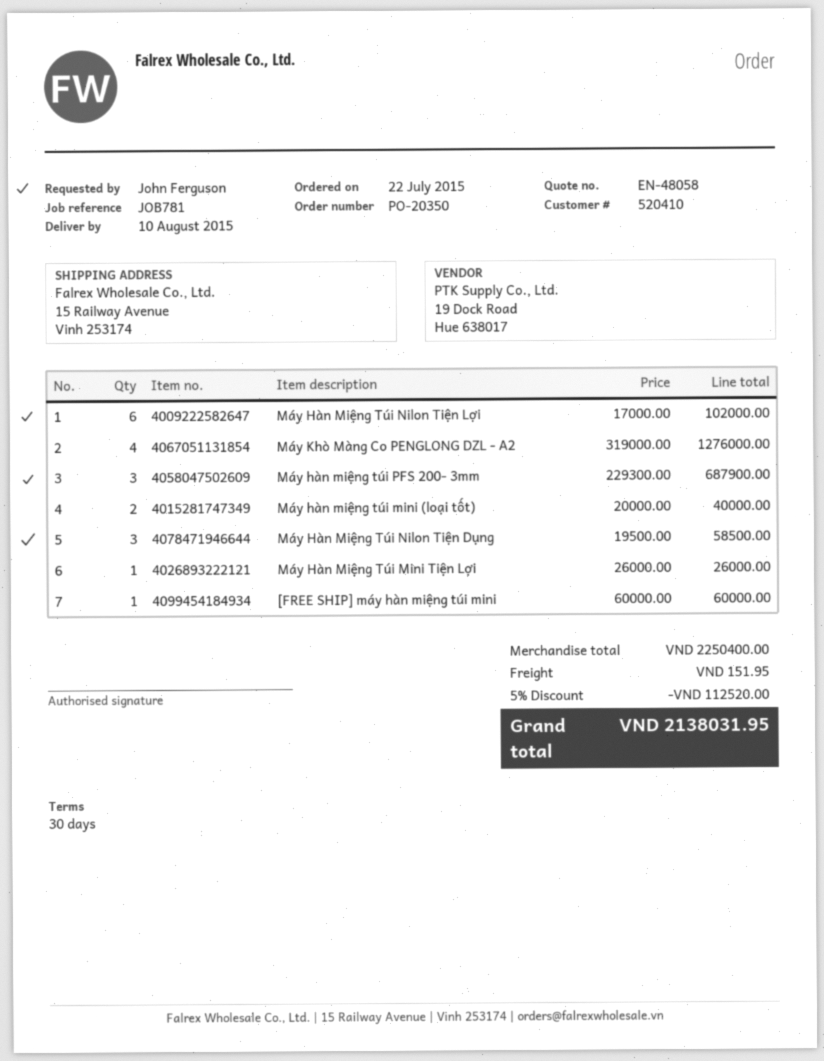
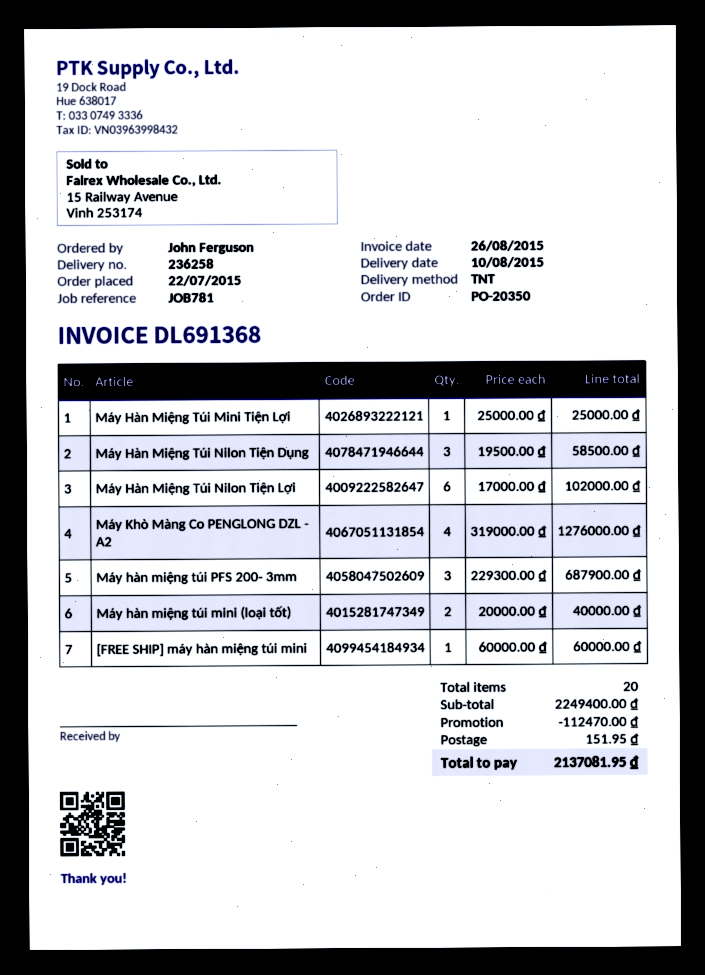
Máy Hàn Miệng Túi Mini Tiện Lợi: 1 x 26000.00 = 26000.00 -> 1 x 25000.00 = 25000.00
subtotal: 2250400.00 -> 2249400.00
discount: 112520.00 -> 112470.00
total: 2138031.95 -> 2137081.95

